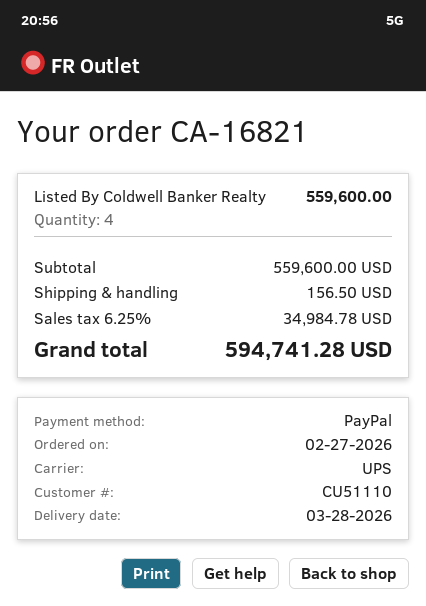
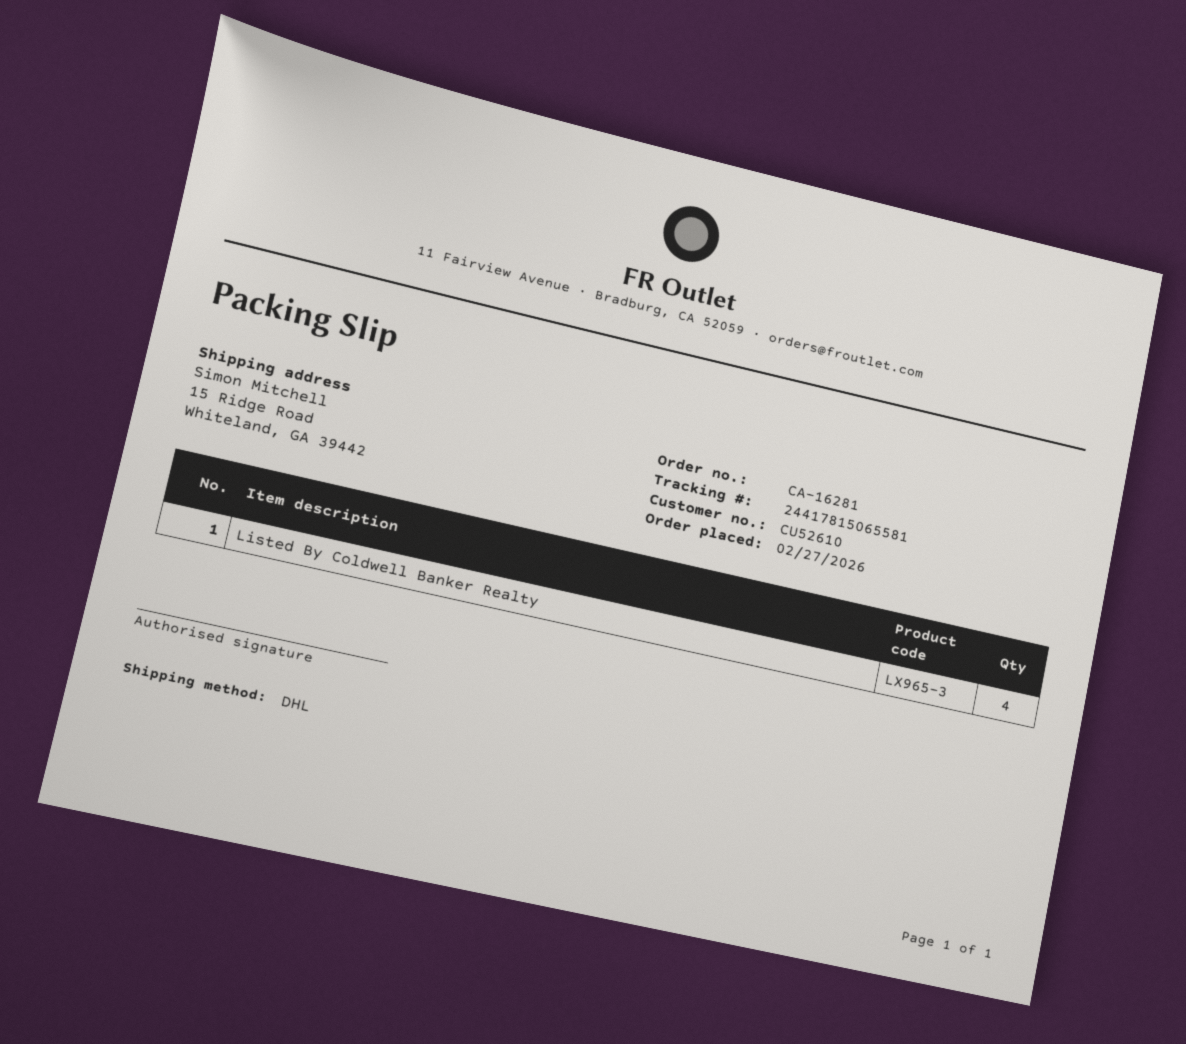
order number: CA-16821 -> CA-16281
customer number: CU51110 -> CU52610
shipping method: UPS -> DHL

